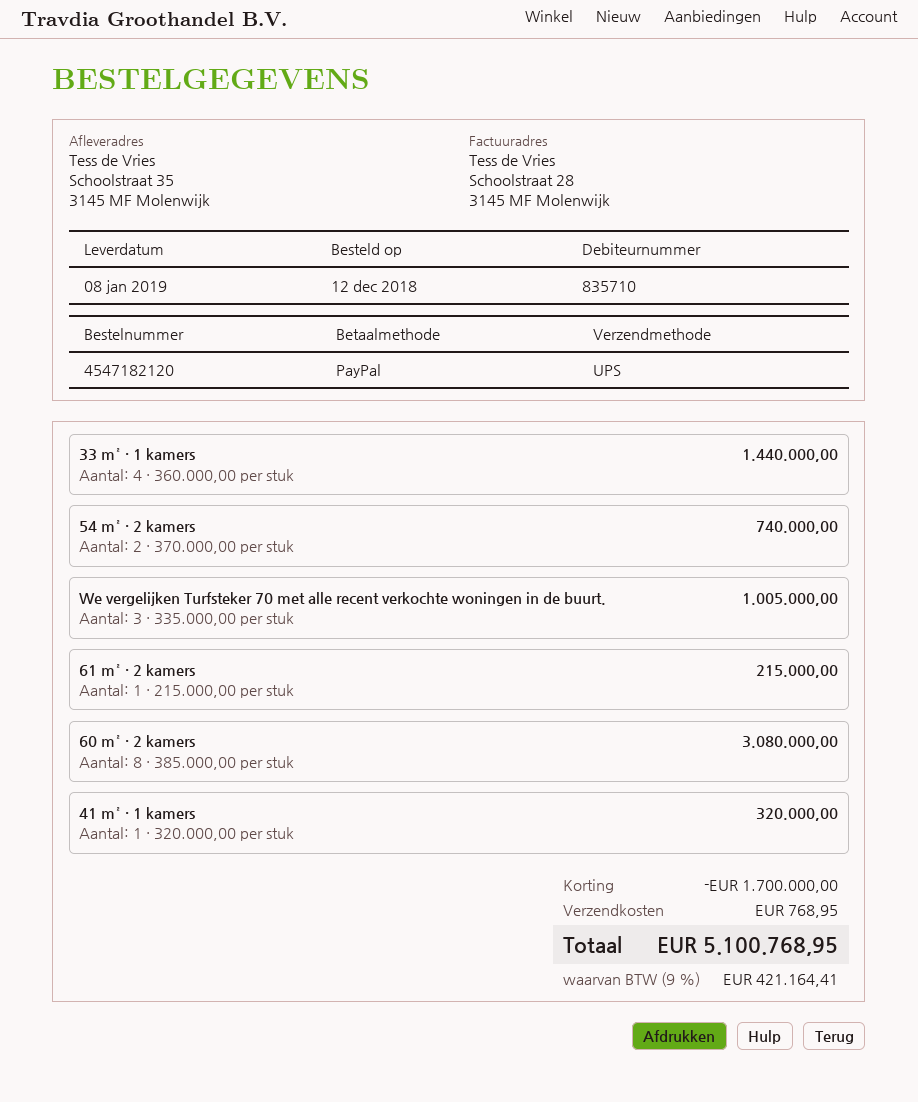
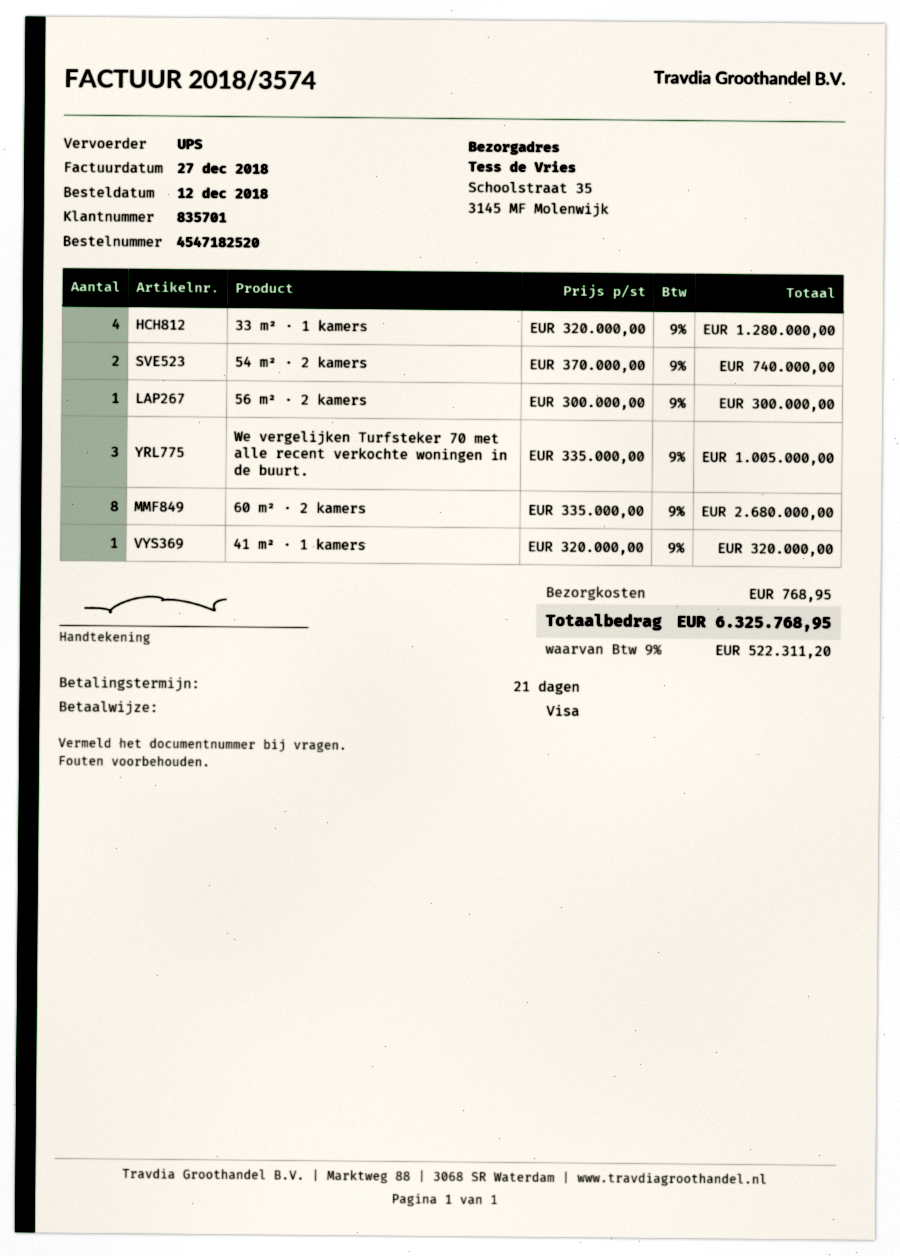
order number: 4547182120 -> 4547182520
customer number: 835710 -> 835701
payment method: PayPal -> Visa
33 m² · 1 kamers: 4 x 360000.00 = 1440000.00 -> 4 x 320000.00 = 1280000.00
61 m² · 2 kamers: 1 x 215000.00 = 215000.00 -> none
60 m² · 2 kamers: 8 x 385000.00 = 3080000.00 -> 8 x 335000.00 = 2680000.00
56 m² · 2 kamers: none -> 1 x 300000.00 = 300000.00
discount: 1700000.00 -> none
tax: 9% = 421164.41 -> 9% = 522311.20
total: 5100768.95 -> 6325768.95

